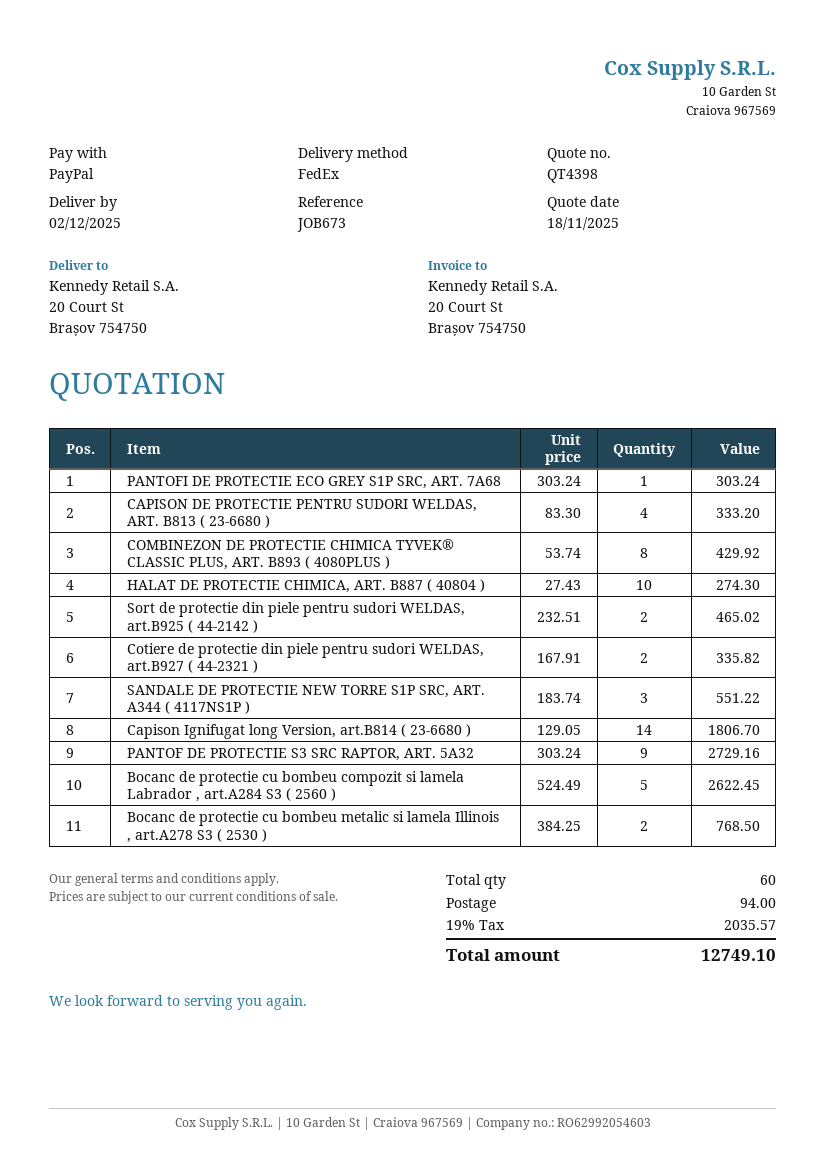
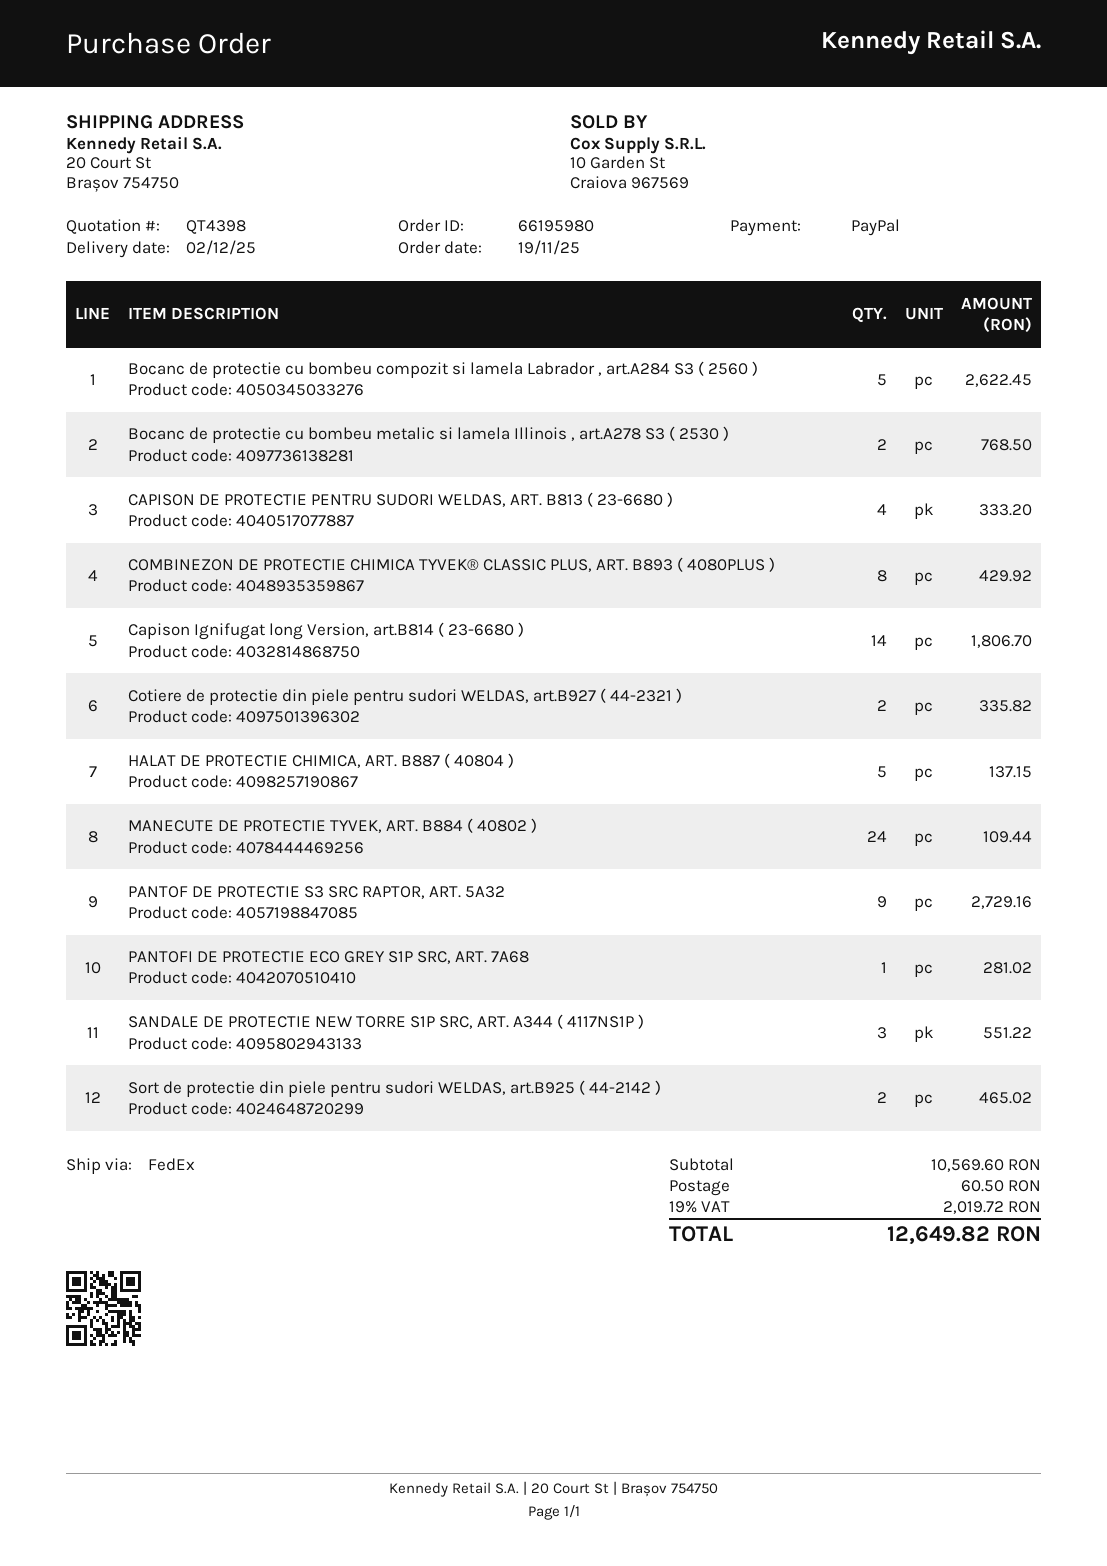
PANTOFI DE PROTECTIE ECO GREY S1P SRC, ART. 7A68: 1 for 303.24 -> 1 for 281.02
HALAT DE PROTECTIE CHIMICA, ART. B887 ( 40804 ): 10 for 274.30 -> 5 for 137.15
MANECUTE DE PROTECTIE TYVEK, ART. B884 ( 40802 ): none -> 24 for 109.44
shipping: 94.00 -> 60.50
tax: 19% = 2035.57 -> 19% = 2019.72
total: 12749.10 -> 12649.82

